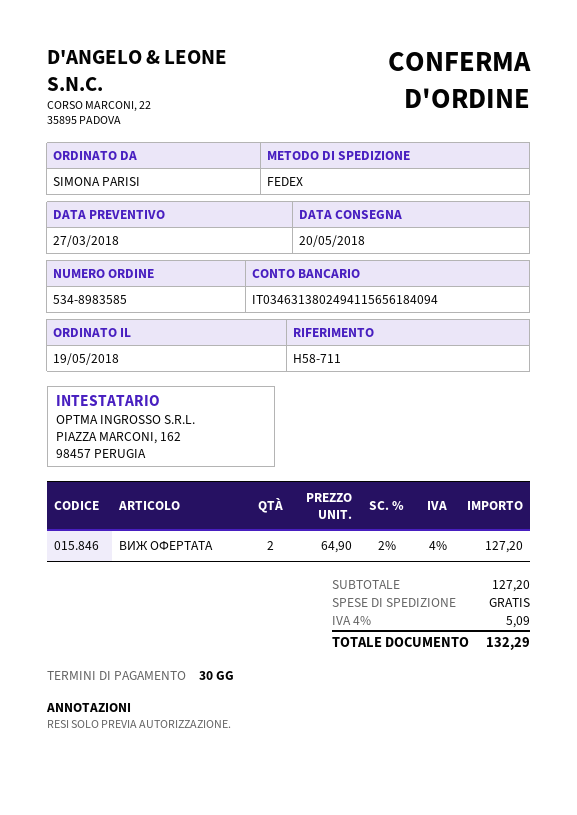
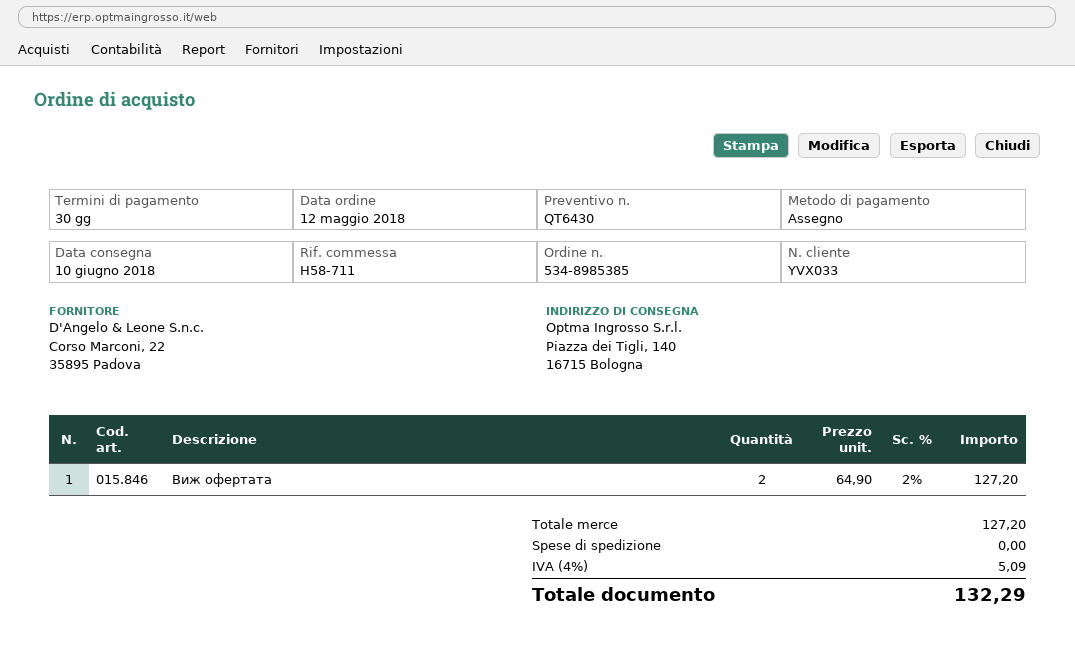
order number: 534-8983585 -> 534-8985385
order date: 2018-05-19 -> 2018-05-12
delivery date: 2018-05-20 -> 2018-06-10

